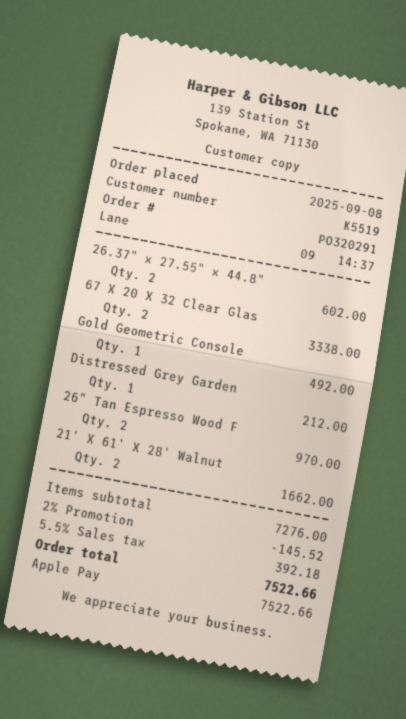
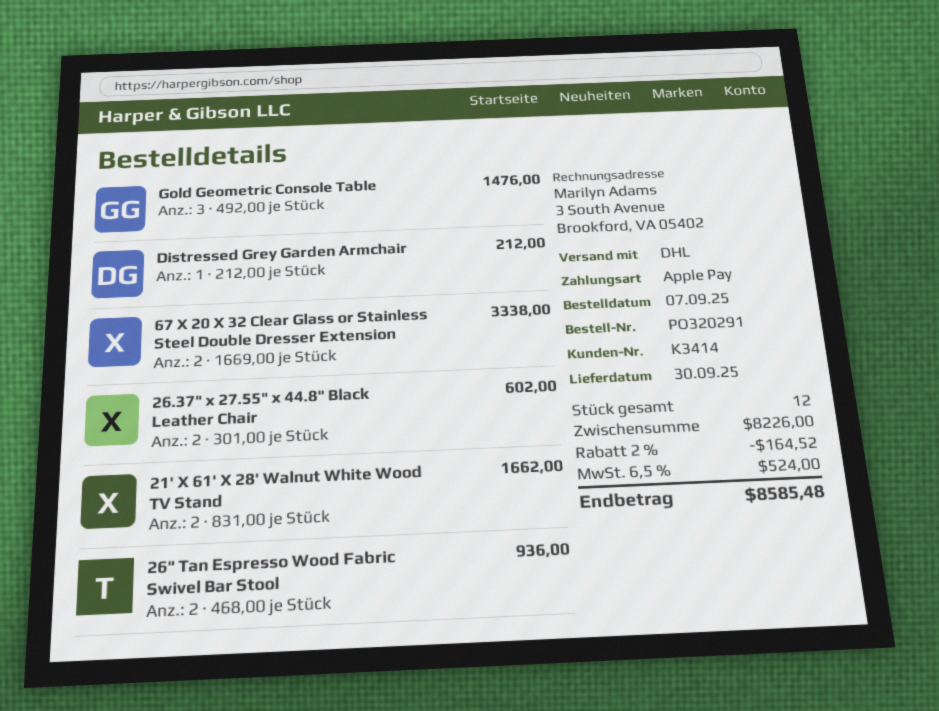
order date: 2025-09-08 -> 2025-09-07
customer number: K5519 -> K3414
Gold Geometric Console: 1 for 492.00 -> 3 for 1476.00
26" Tan Espresso Wood F: 2 for 970.00 -> 2 for 936.00
subtotal: 7276.00 -> 8226.00
discount: 2% = 145.52 -> 2% = 164.52
tax: 5.5% = 392.18 -> 6.5% = 524.00
total: 7522.66 -> 8585.48

